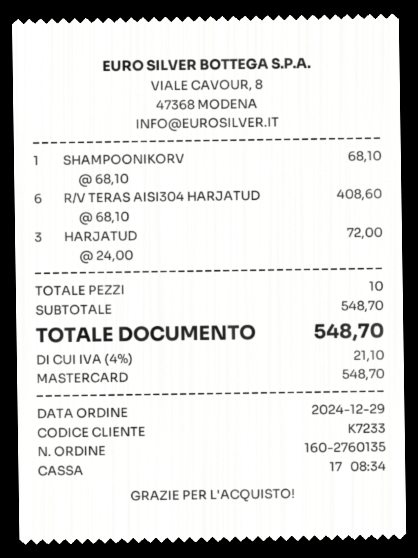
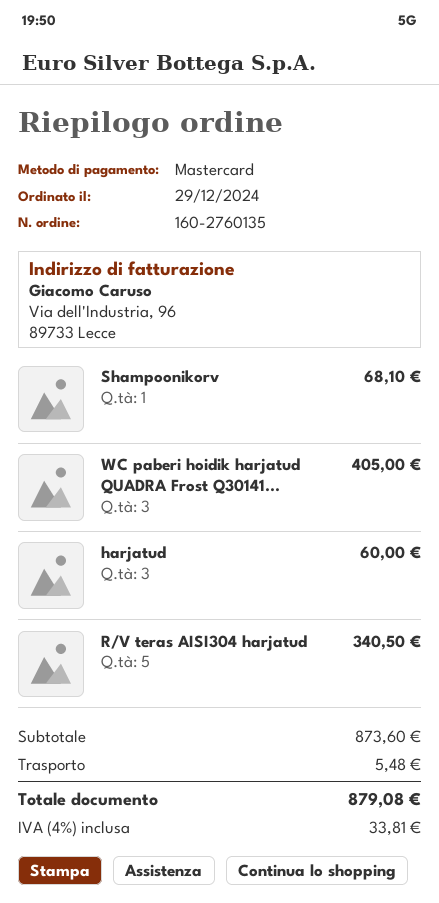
R/V TERAS AISI304 HARJATUD: 6 for 408.60 -> 5 for 340.50
HARJATUD: 3 for 72.00 -> 3 for 60.00
WC paberi hoidik harjatud QUADRA Frost Q30141...: none -> 3 for 405.00
subtotal: 548.70 -> 873.60
shipping: none -> 5.48
tax: 4% = 21.10 -> 4% = 33.81
total: 548.70 -> 879.08

